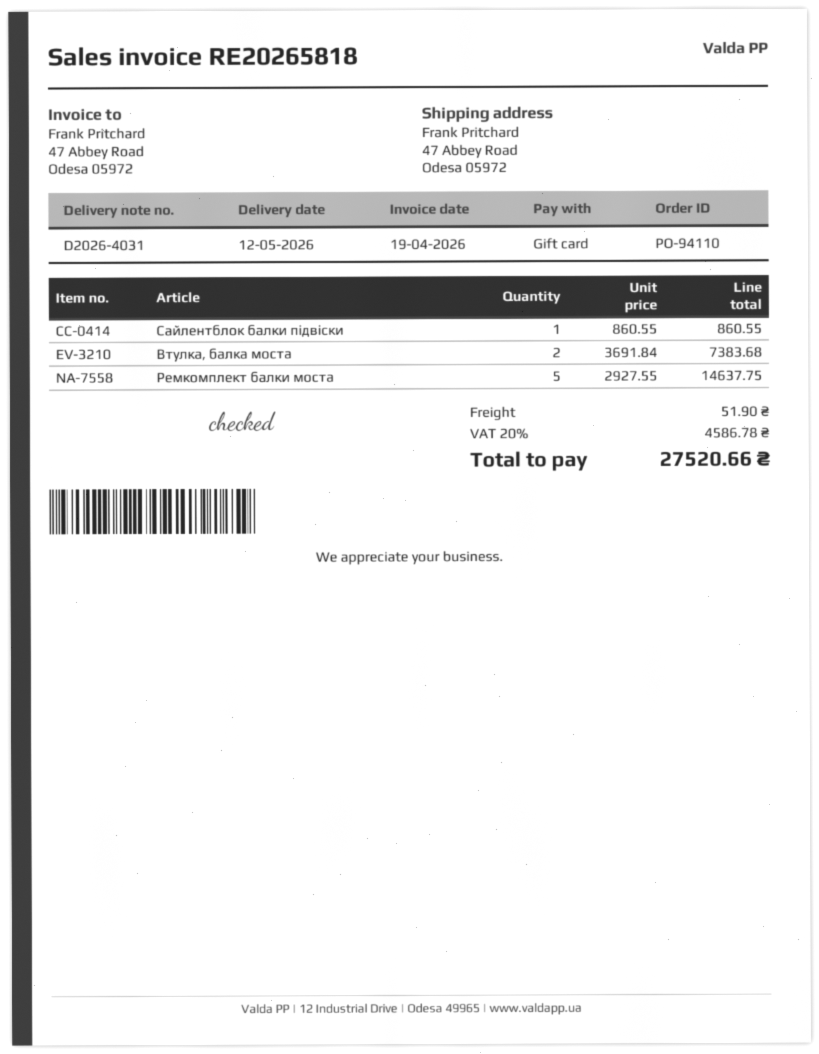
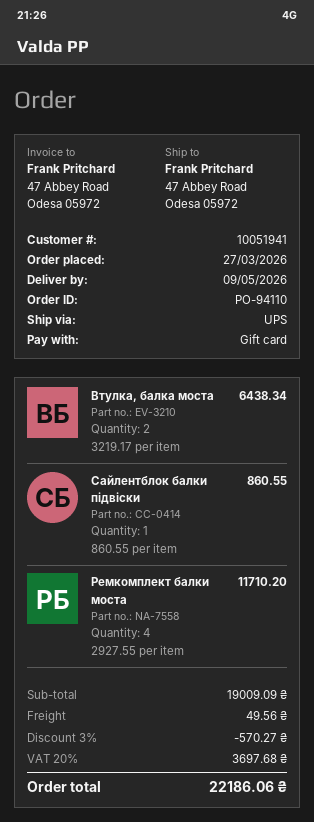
delivery date: 2026-05-12 -> 2026-05-09
Втулка, балка моста: 2 x 3691.84 = 7383.68 -> 2 x 3219.17 = 6438.34
Ремкомплект балки моста: 5 x 2927.55 = 14637.75 -> 4 x 2927.55 = 11710.20
discount: none -> 3% = 570.27
shipping: 51.90 -> 49.56
tax: 20% = 4586.78 -> 20% = 3697.68
total: 27520.66 -> 22186.06

